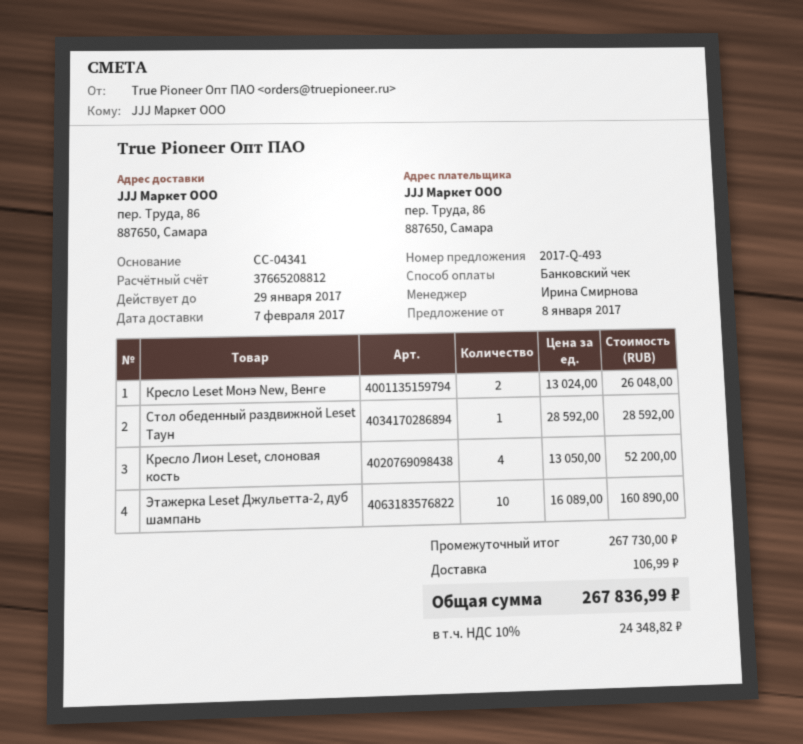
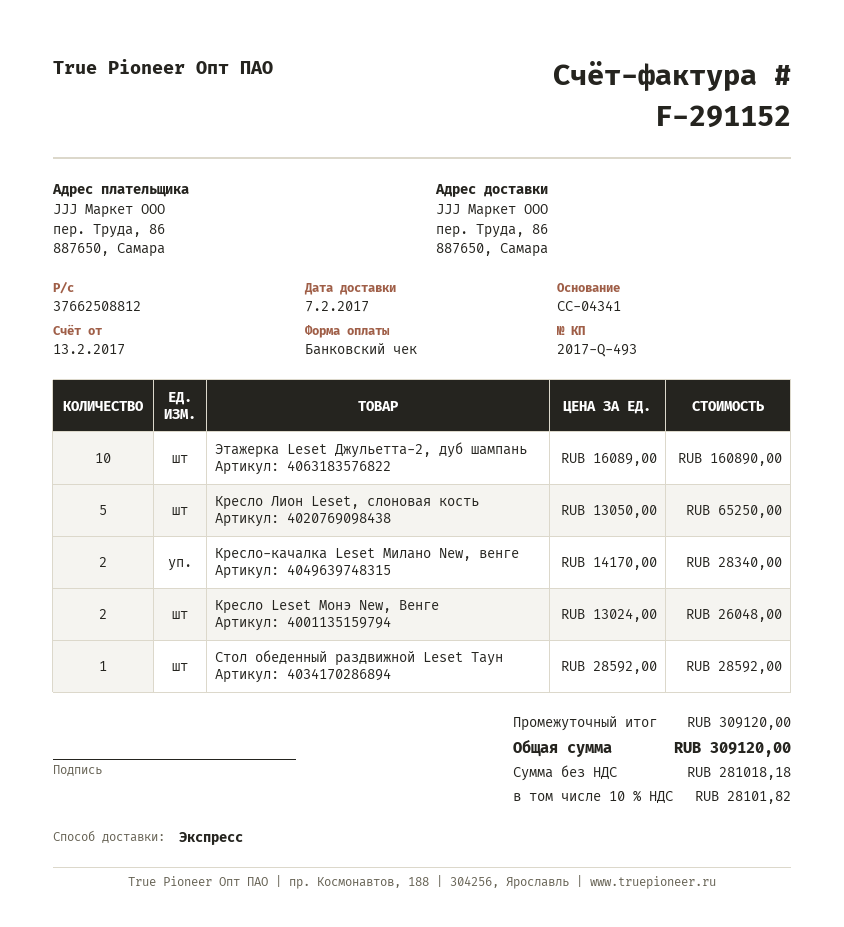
bank account: 37665208812 -> 37662508812
Кресло Лион Leset, слоновая кость: 4 x 13050.00 = 52200.00 -> 5 x 13050.00 = 65250.00
Кресло-качалка Leset Милано New, венге: none -> 2 x 14170.00 = 28340.00
subtotal: 267730.00 -> 309120.00
shipping: 106.99 -> none
tax: 10% = 24348.82 -> 10% = 28101.82
total: 267836.99 -> 309120.00

